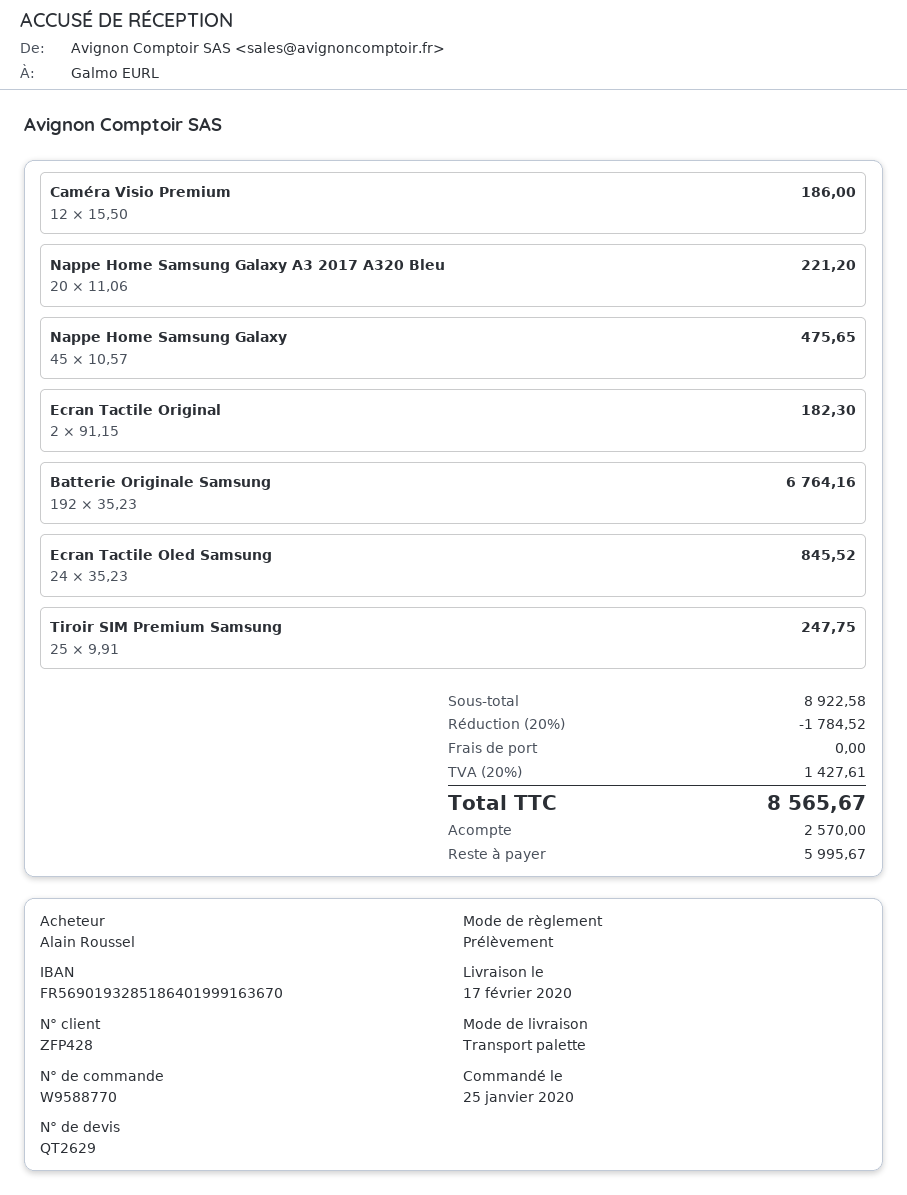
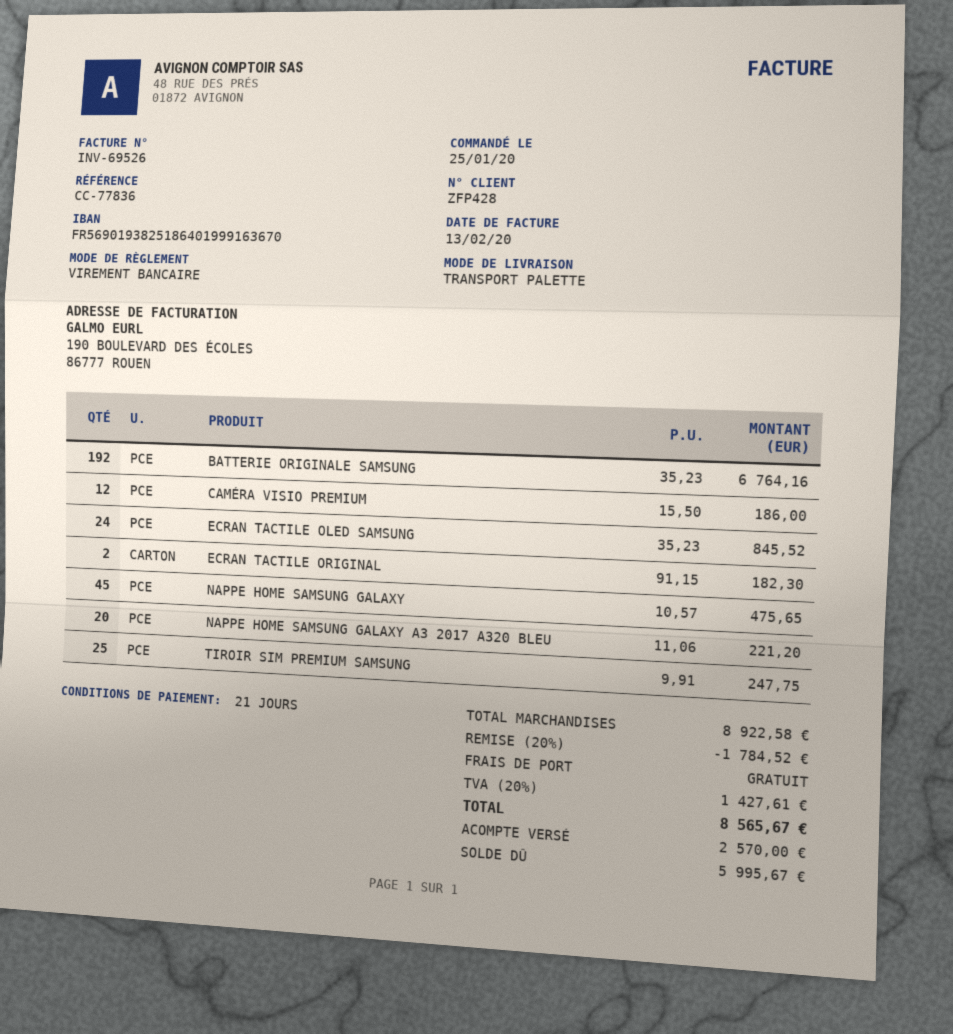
payment method: direct debit -> bank transfer
bank account: FR5690193285186401999163670 -> FR5690193825186401999163670

